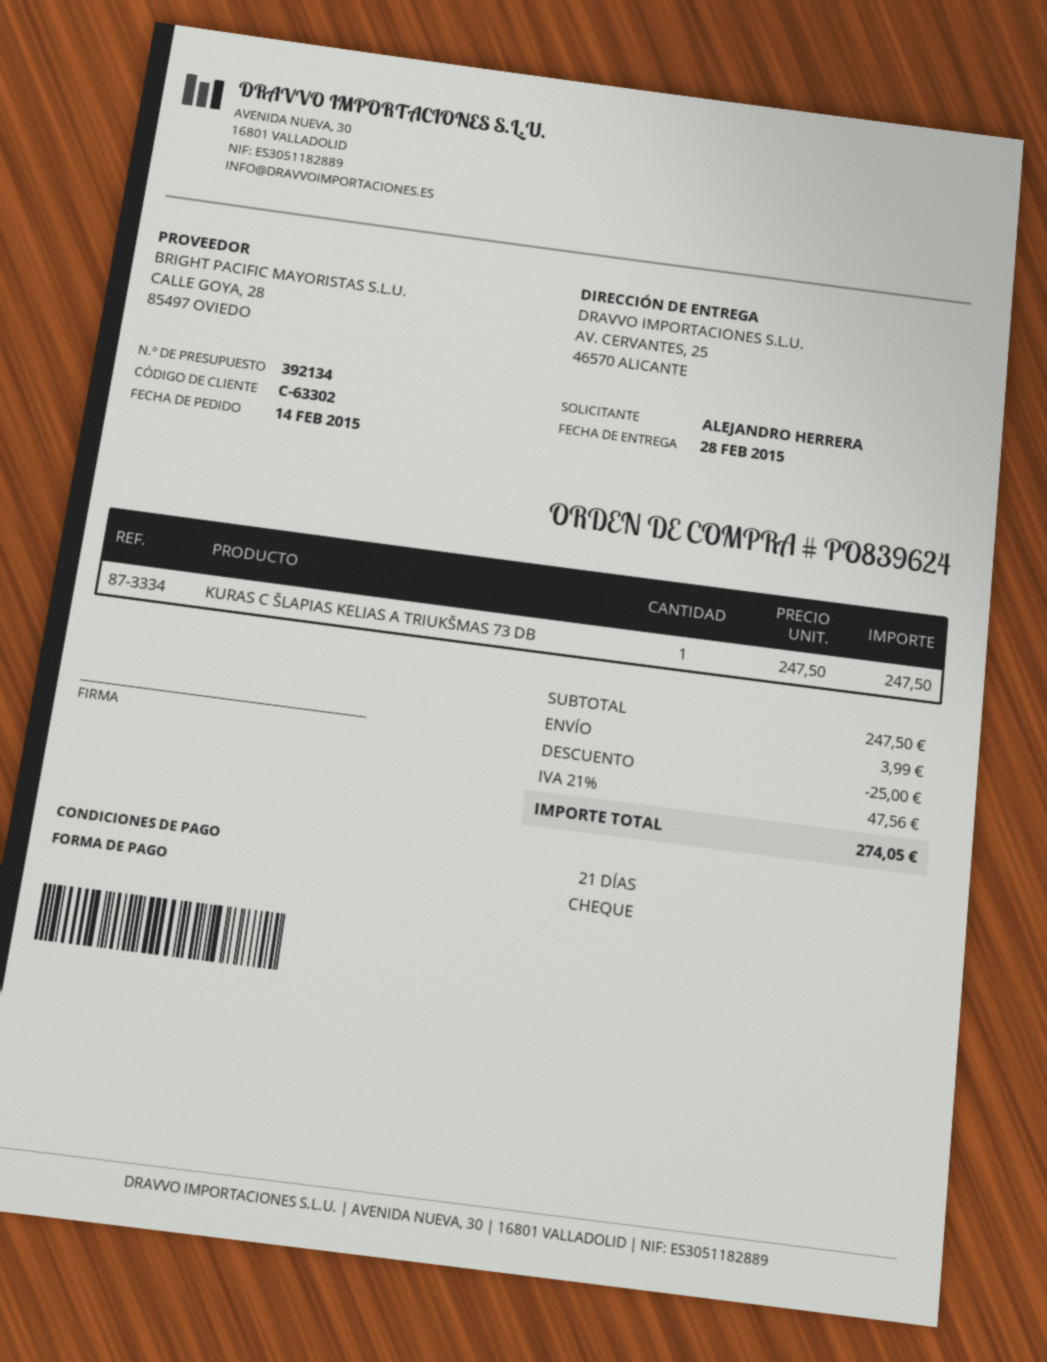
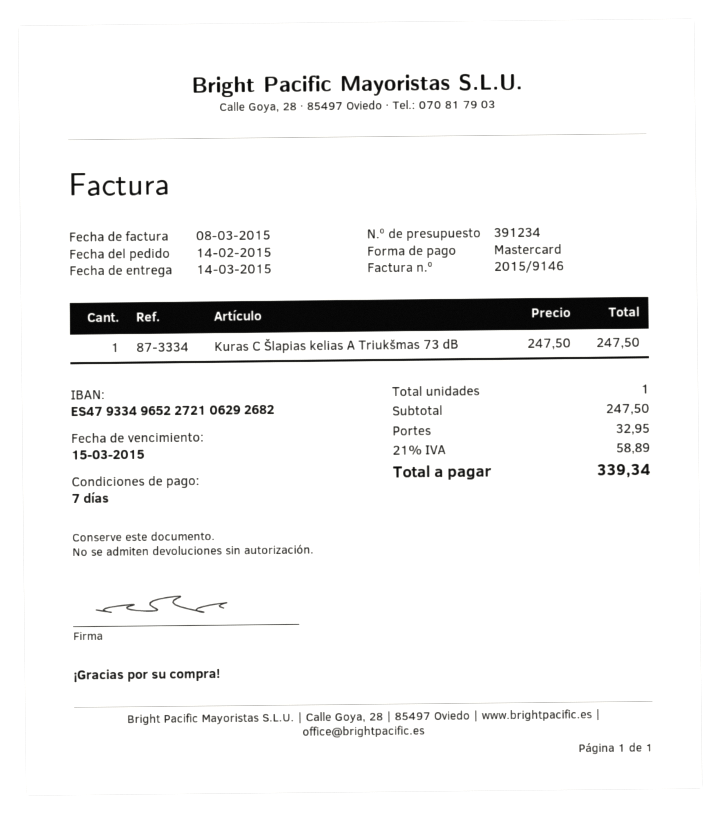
quote number: 392134 -> 391234
delivery date: 2015-02-28 -> 2015-03-14
payment terms: 21 days -> 7 days
payment method: cheque -> Mastercard
discount: 25.00 -> none
shipping: 3.99 -> 32.95
tax: 21% = 47.56 -> 21% = 58.89
total: 274.05 -> 339.34

